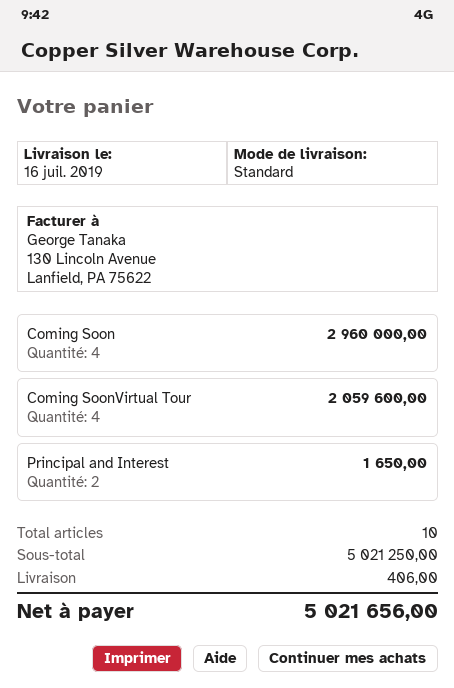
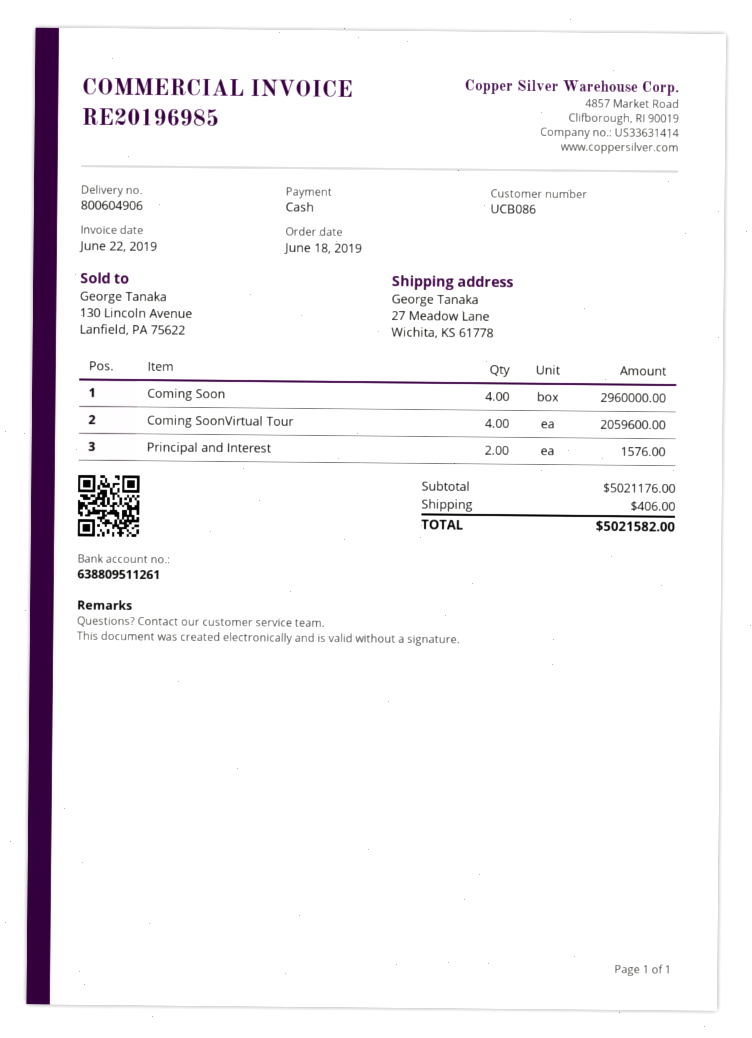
Principal and Interest: 2 for 1650.00 -> 2 for 1576.00
subtotal: 5021250.00 -> 5021176.00
total: 5021656.00 -> 5021582.00

